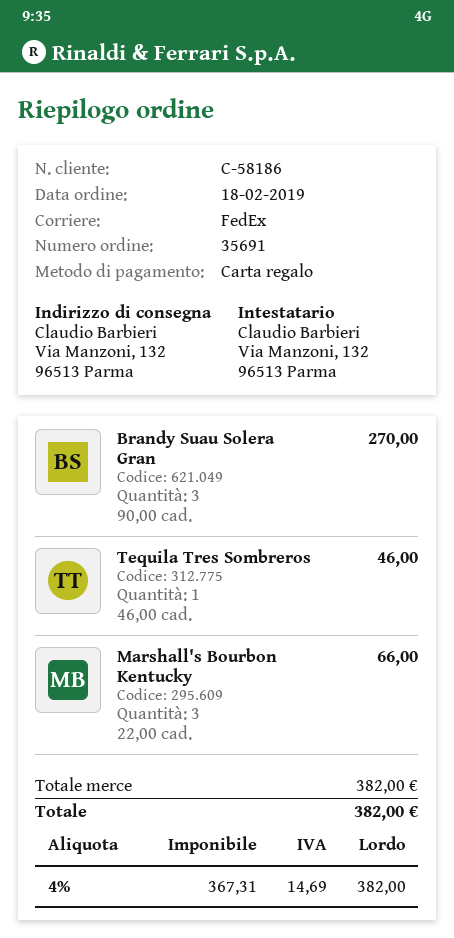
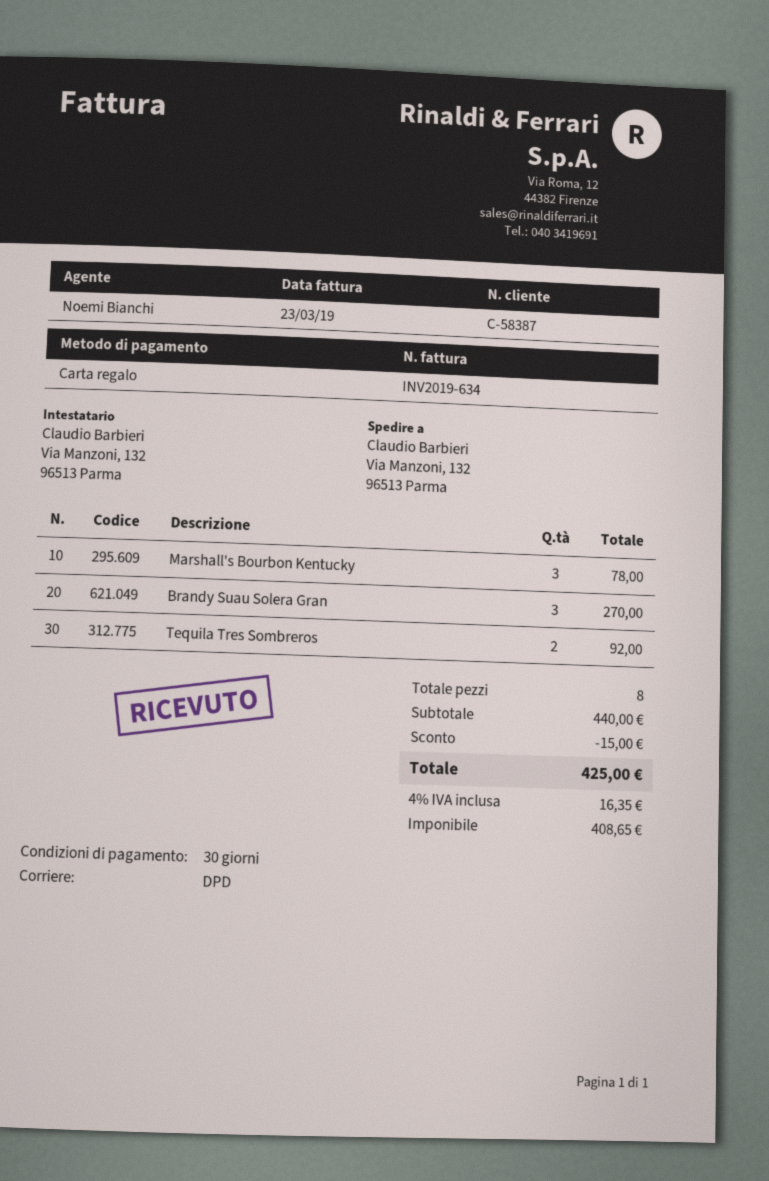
customer number: C-58186 -> C-58387
shipping method: FedEx -> DPD
Tequila Tres Sombreros: 1 for 46.00 -> 2 for 92.00
Marshall's Bourbon Kentucky: 3 for 66.00 -> 3 for 78.00
subtotal: 382.00 -> 440.00
discount: none -> 15.00
net: 367.31 -> 408.65
tax: 4% = 14.69 -> 4% = 16.35
total: 382.00 -> 425.00

